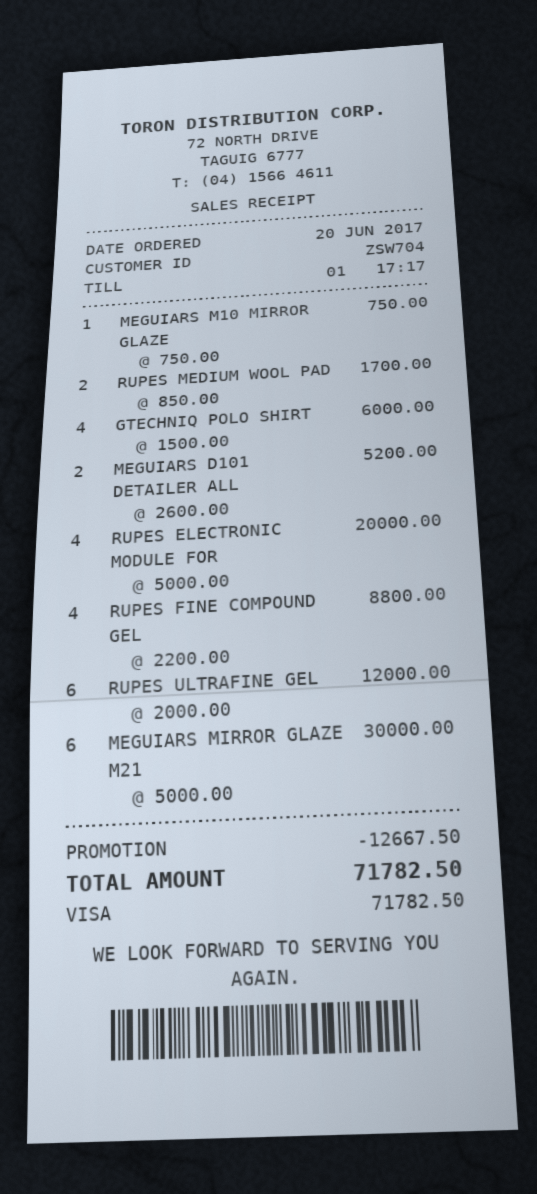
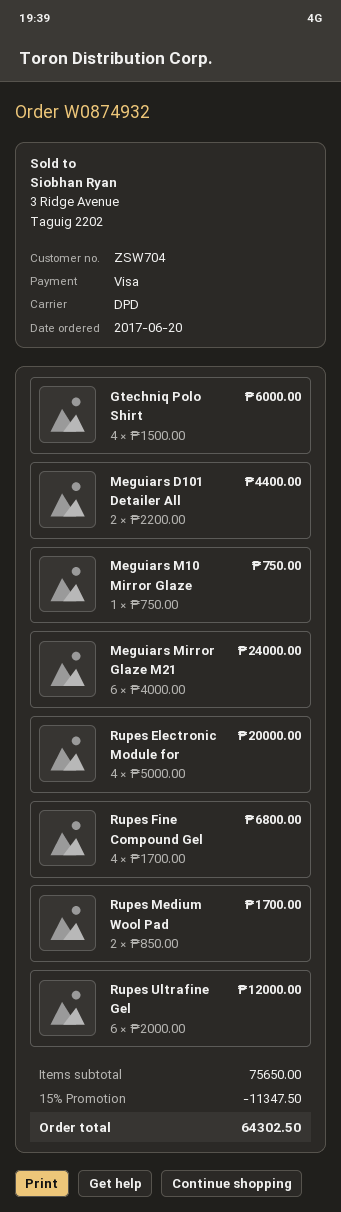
MEGUIARS D101 DETAILER ALL: 2 x 2600.00 = 5200.00 -> 2 x 2200.00 = 4400.00
RUPES FINE COMPOUND GEL: 4 x 2200.00 = 8800.00 -> 4 x 1700.00 = 6800.00
MEGUIARS MIRROR GLAZE M21: 6 x 5000.00 = 30000.00 -> 6 x 4000.00 = 24000.00
discount: 12667.50 -> 11347.50
total: 71782.50 -> 64302.50

